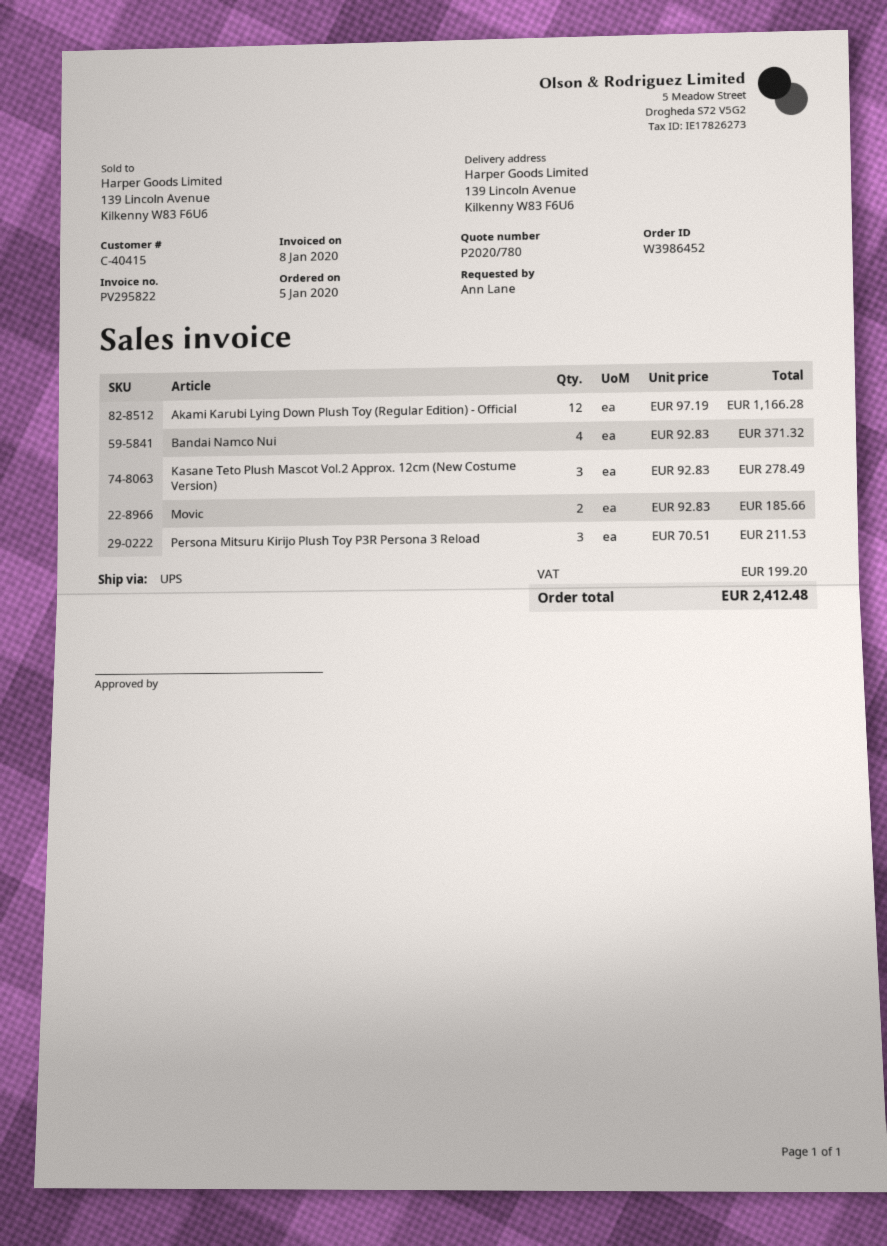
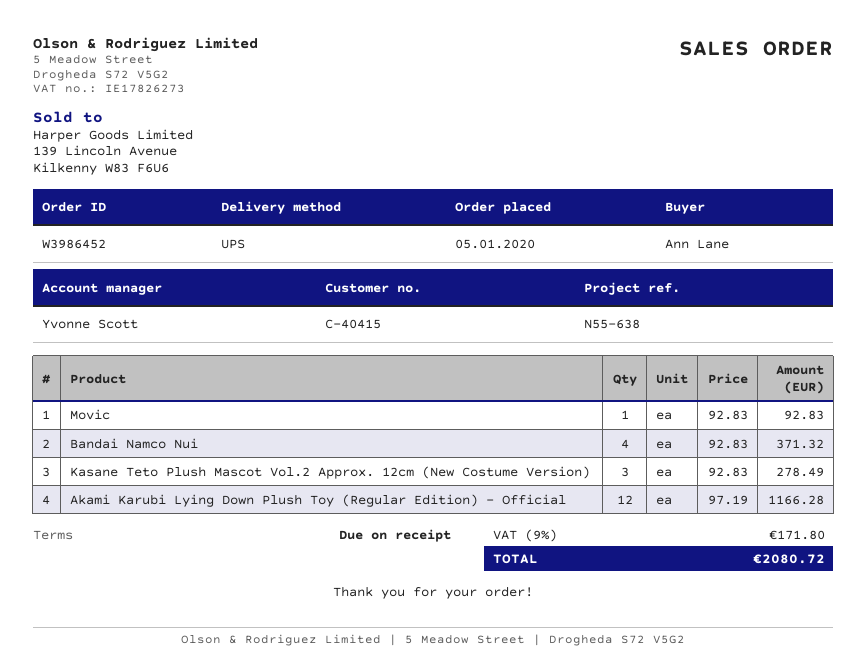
Movic: 2 x 92.83 = 185.66 -> 1 x 92.83 = 92.83
Persona Mitsuru Kirijo Plush Toy P3R Persona 3 Reload: 3 x 70.51 = 211.53 -> none
tax: 199.20 -> 171.80
total: 2412.48 -> 2080.72

